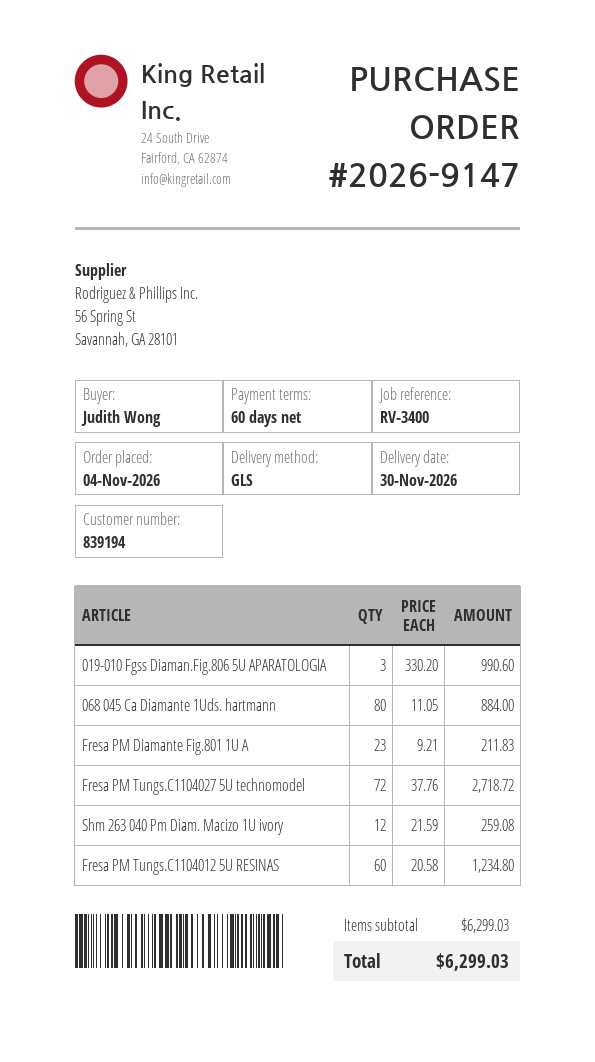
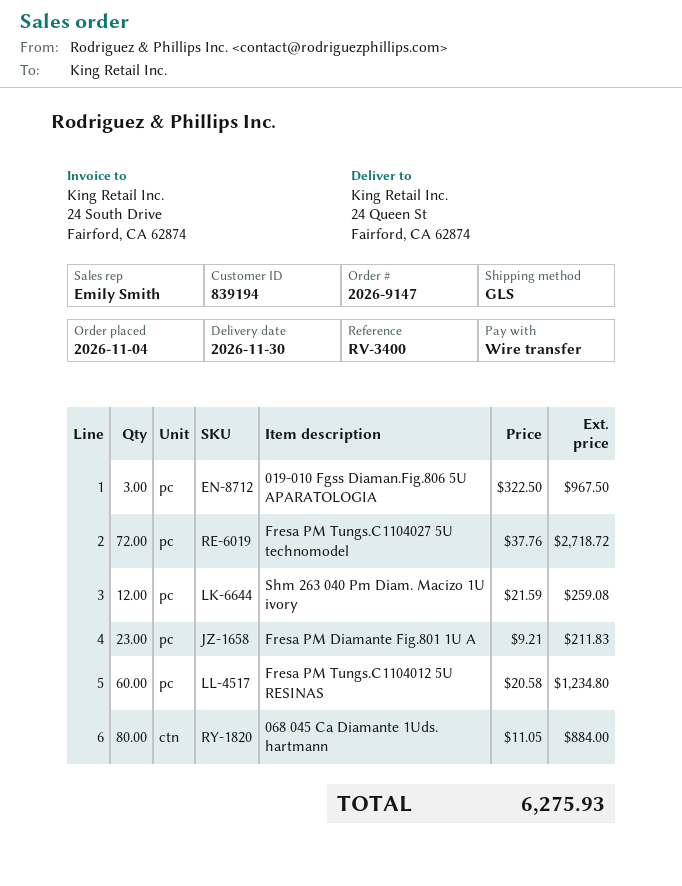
019-010 Fgss Diaman.Fig.806 5U APARATOLOGIA: 3 x 330.20 = 990.60 -> 3 x 322.50 = 967.50
total: 6299.03 -> 6275.93

